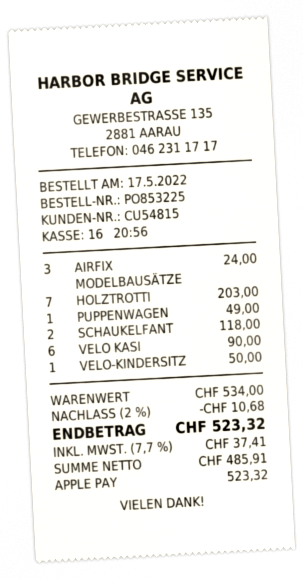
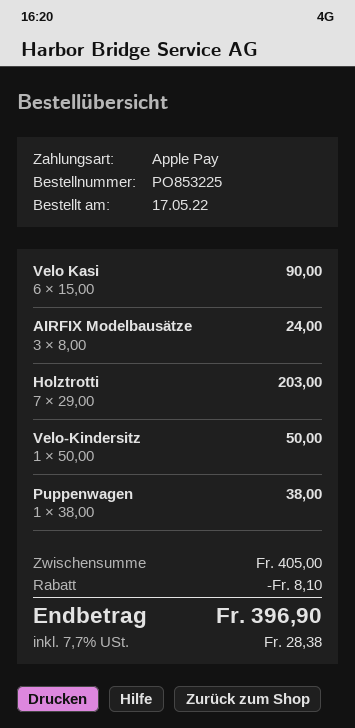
PUPPENWAGEN: 1 for 49.00 -> 1 for 38.00
SCHAUKELFANT: 2 for 118.00 -> none
subtotal: 534.00 -> 405.00
discount: 10.68 -> 8.10
tax: 7.7% = 37.41 -> 7.7% = 28.38
total: 523.32 -> 396.90

